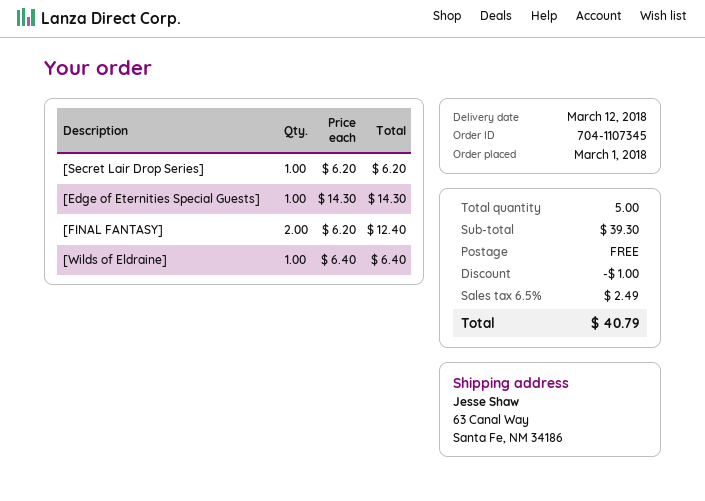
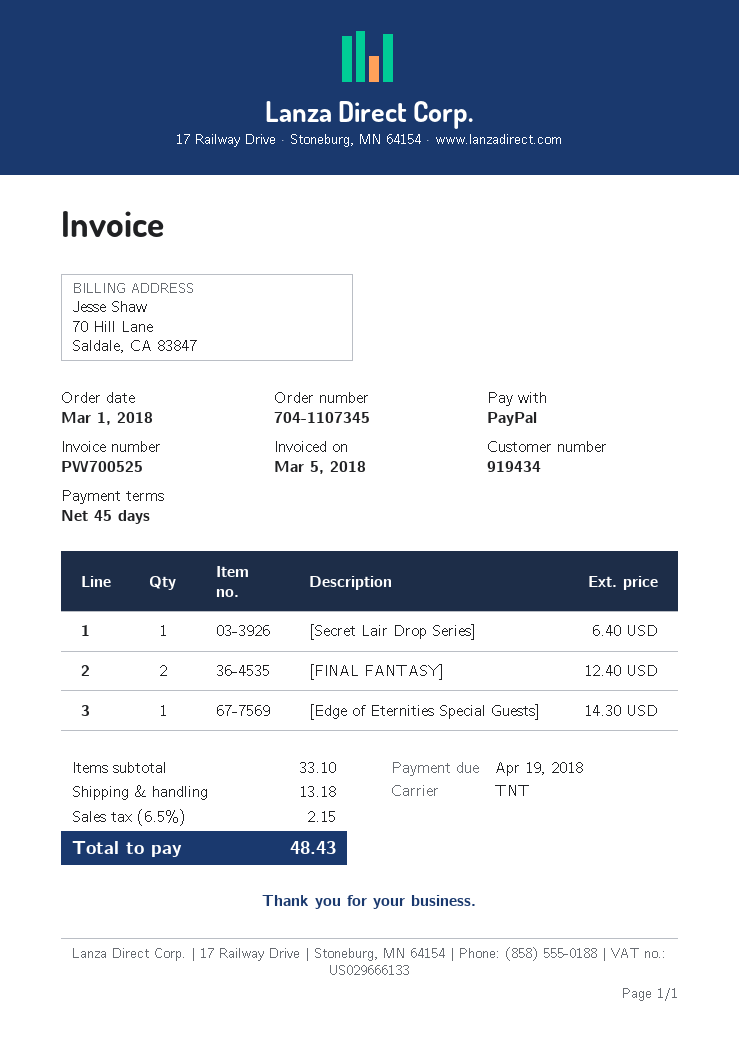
[Secret Lair Drop Series]: 1 for 6.20 -> 1 for 6.40
[Wilds of Eldraine]: 1 for 6.40 -> none
subtotal: 39.30 -> 33.10
discount: 1.00 -> none
shipping: 0.00 -> 13.18
tax: 6.5% = 2.49 -> 6.5% = 2.15
total: 40.79 -> 48.43

